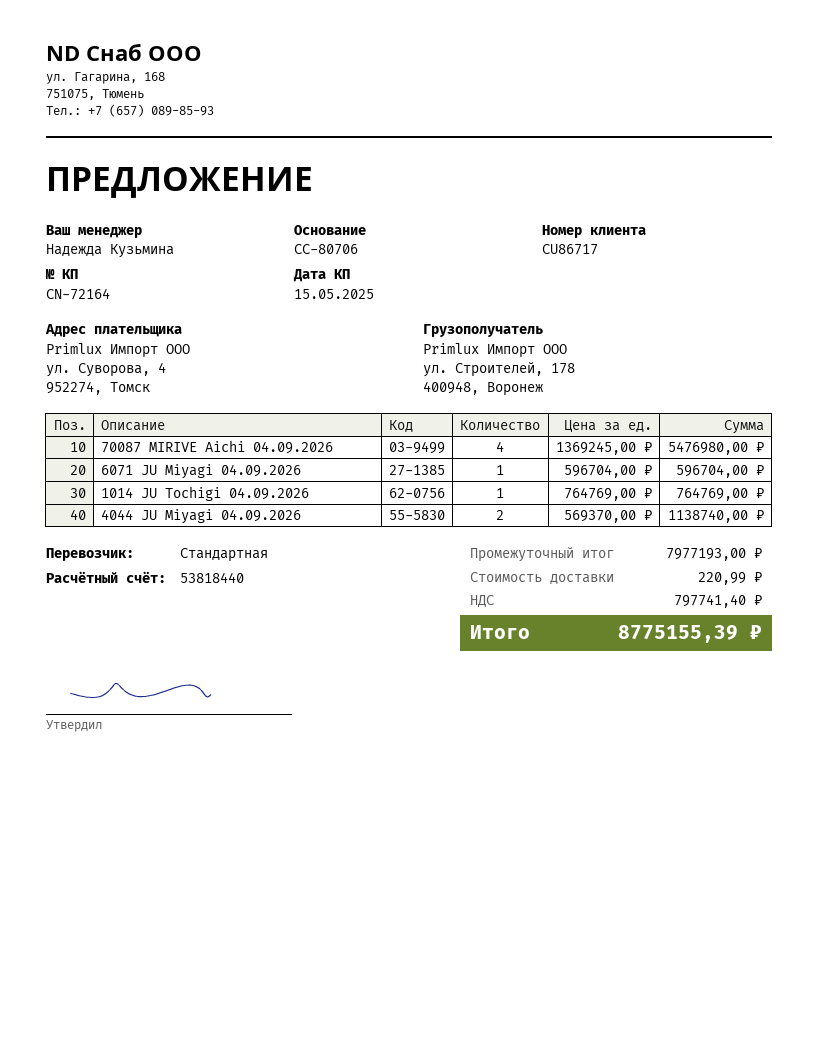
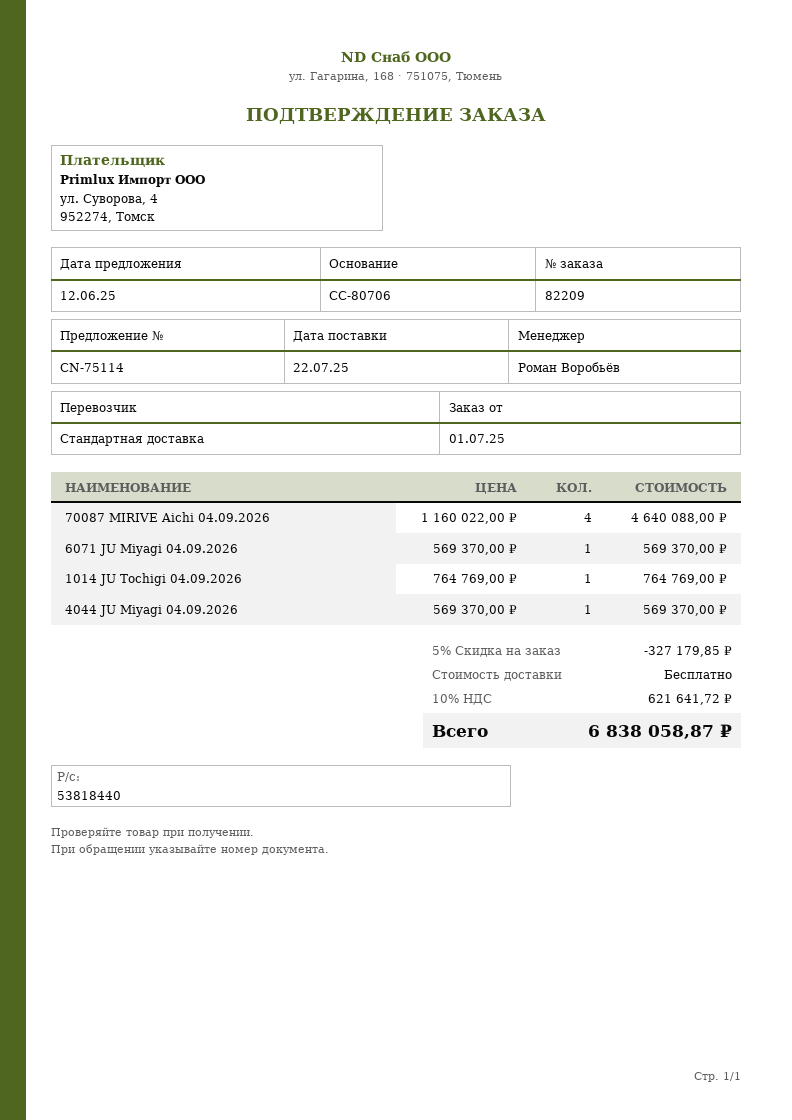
quote number: CN-72164 -> CN-75114
quote date: 2025-05-15 -> 2025-06-12
sales rep: Надежда Кузьмина -> Роман Воробьёв
70087 MIRIVE Aichi 04.09.2026: 4 x 1369245.00 = 5476980.00 -> 4 x 1160022.00 = 4640088.00
6071 JU Miyagi 04.09.2026: 1 x 596704.00 = 596704.00 -> 1 x 569370.00 = 569370.00
4044 JU Miyagi 04.09.2026: 2 x 569370.00 = 1138740.00 -> 1 x 569370.00 = 569370.00
discount: none -> 5% = 327179.85
shipping: 220.99 -> 0.00
tax: 797741.40 -> 621641.72
total: 8775155.39 -> 6838058.87

